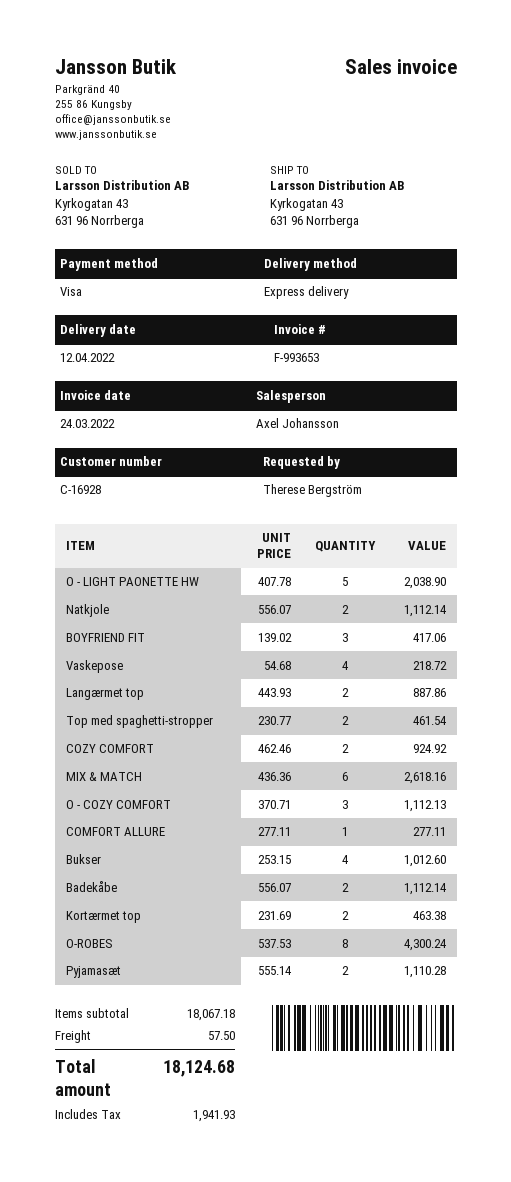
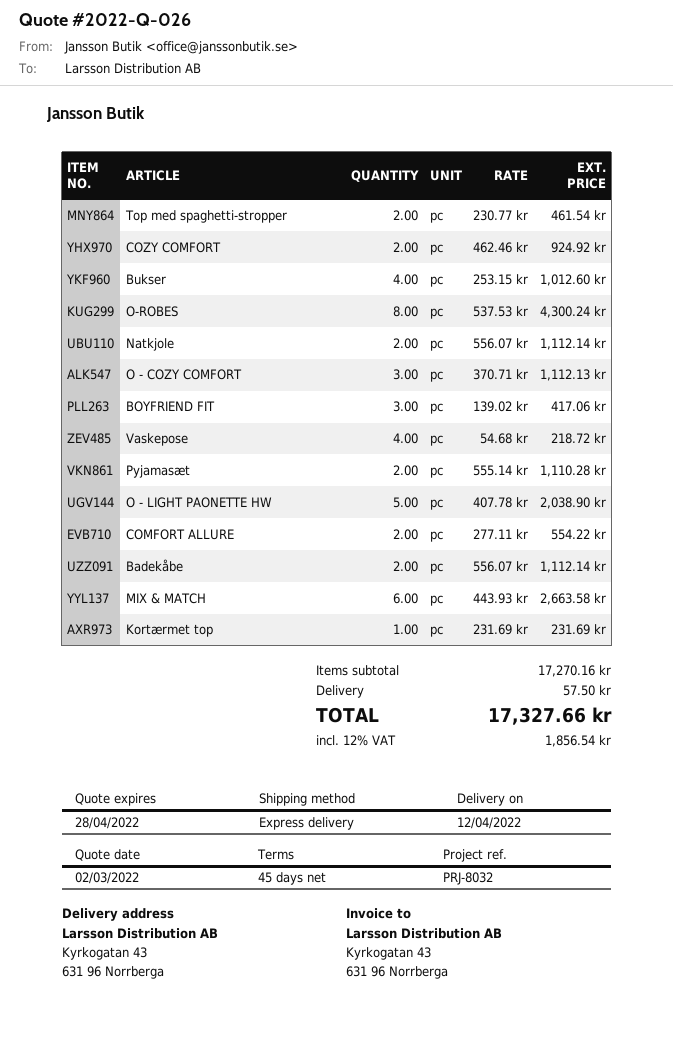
Langærmet top: 2 x 443.93 = 887.86 -> none
MIX & MATCH: 6 x 436.36 = 2618.16 -> 6 x 443.93 = 2663.58
COMFORT ALLURE: 1 x 277.11 = 277.11 -> 2 x 277.11 = 554.22
Kortærmet top: 2 x 231.69 = 463.38 -> 1 x 231.69 = 231.69
subtotal: 18067.18 -> 17270.16
tax: 1941.93 -> 1856.54
total: 18124.68 -> 17327.66

